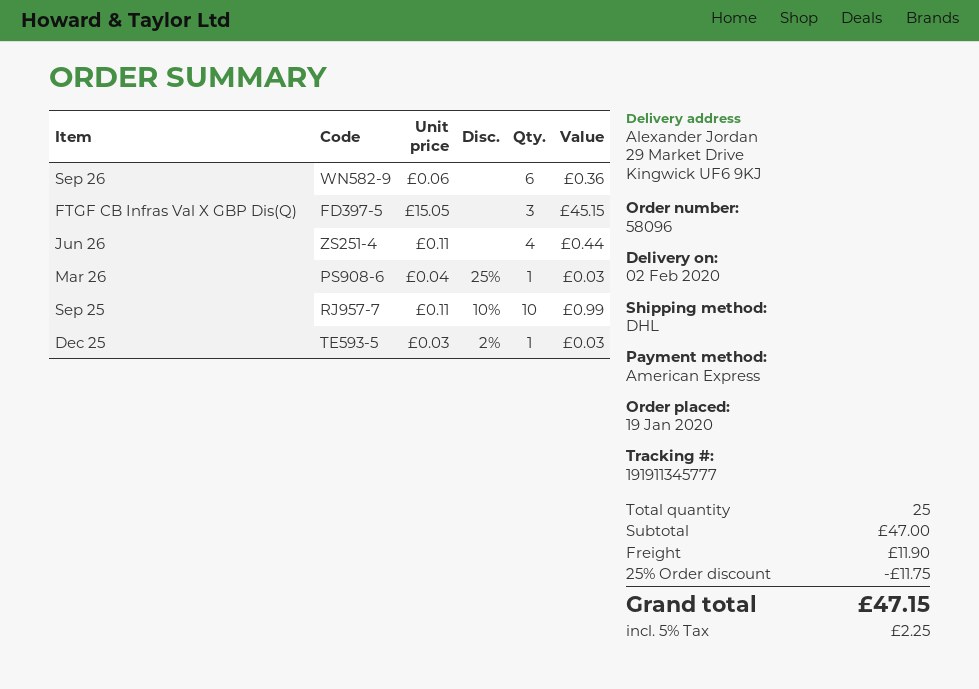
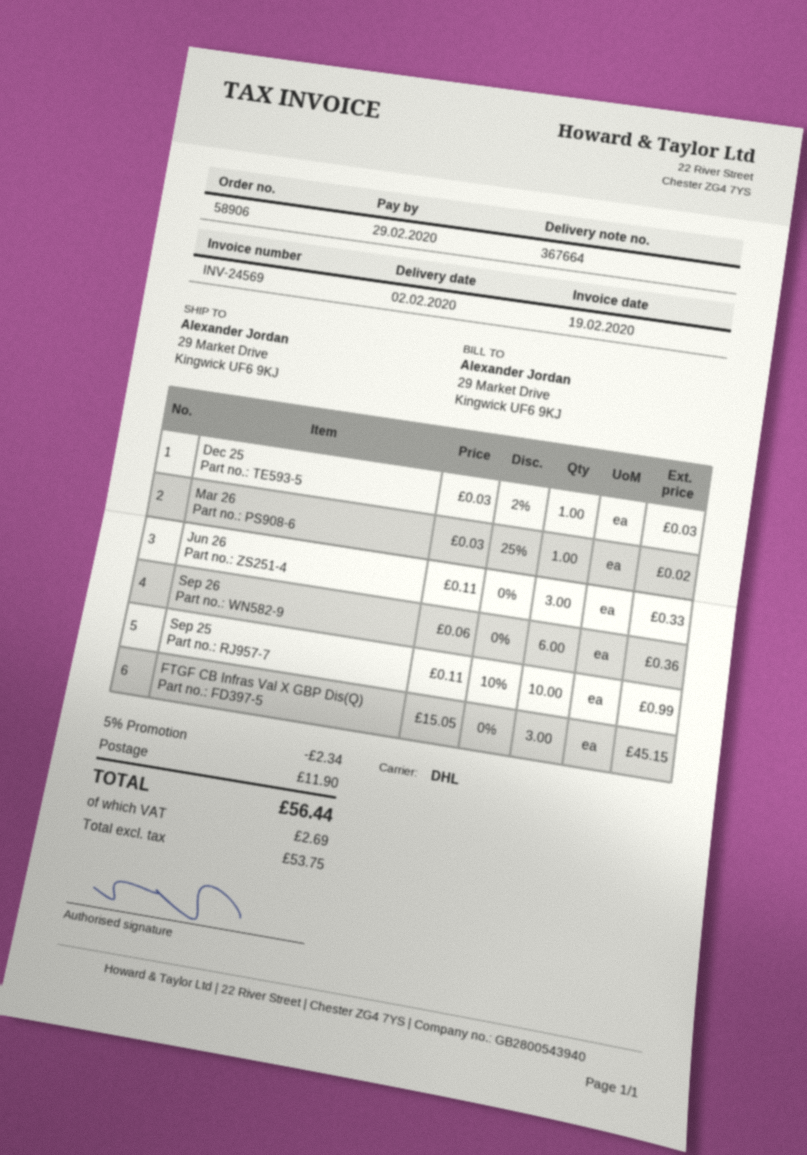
order number: 58096 -> 58906
Jun 26: 4 x 0.11 = 0.44 -> 3 x 0.11 = 0.33
Mar 26: 1 x 0.04 - 25% = 0.03 -> 1 x 0.03 - 25% = 0.02
discount: 25% = 11.75 -> 5% = 2.34
tax: 2.25 -> 2.69
total: 47.15 -> 56.44

